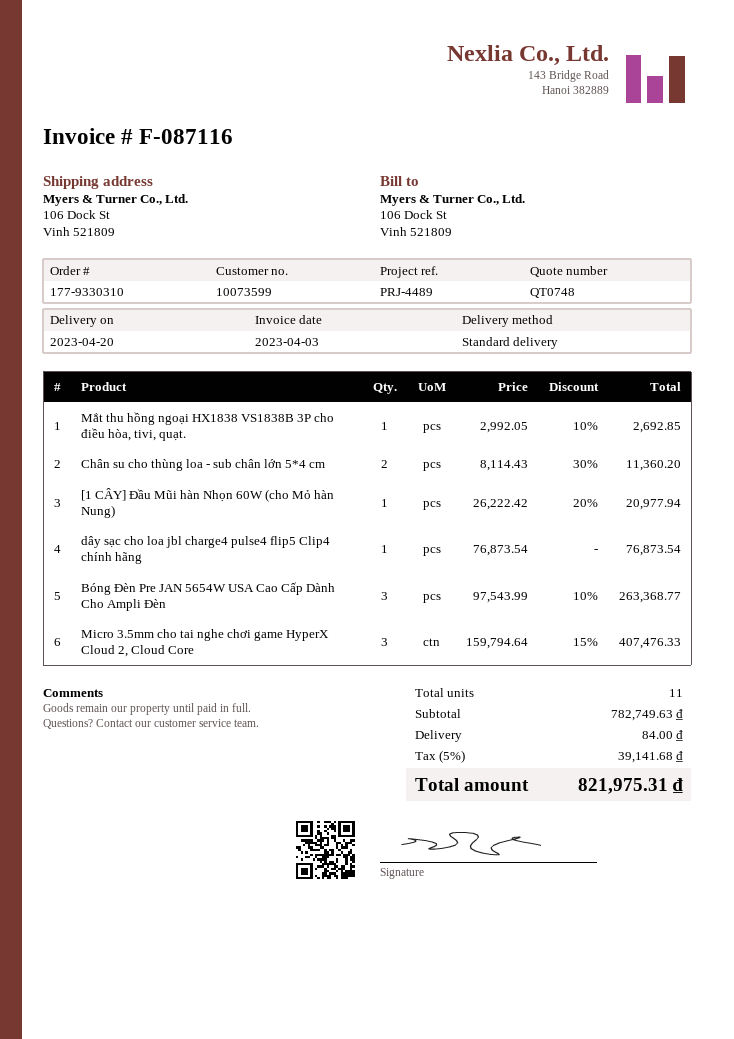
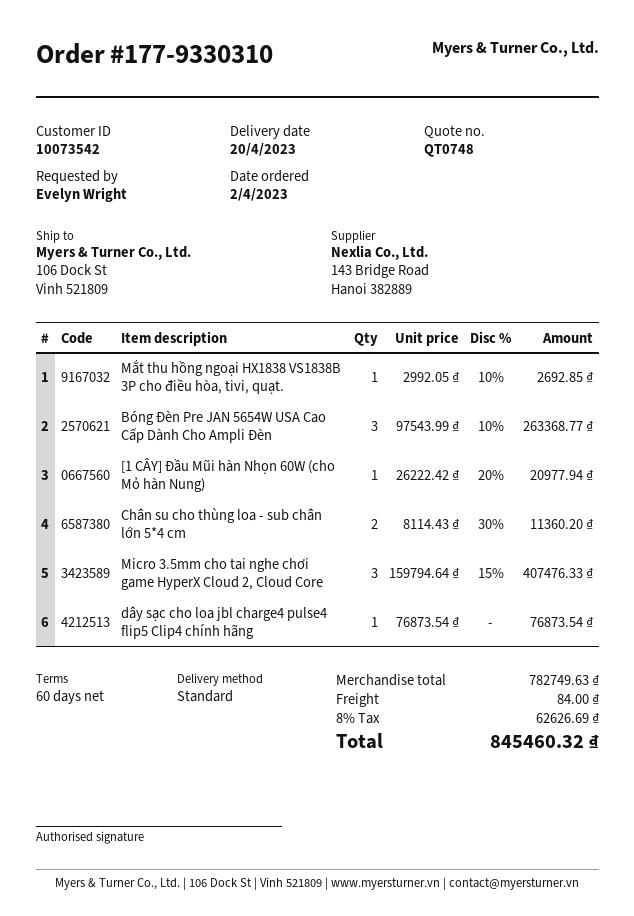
customer number: 10073599 -> 10073542
tax: 5% = 39141.68 -> 8% = 62626.69
total: 821975.31 -> 845460.32

